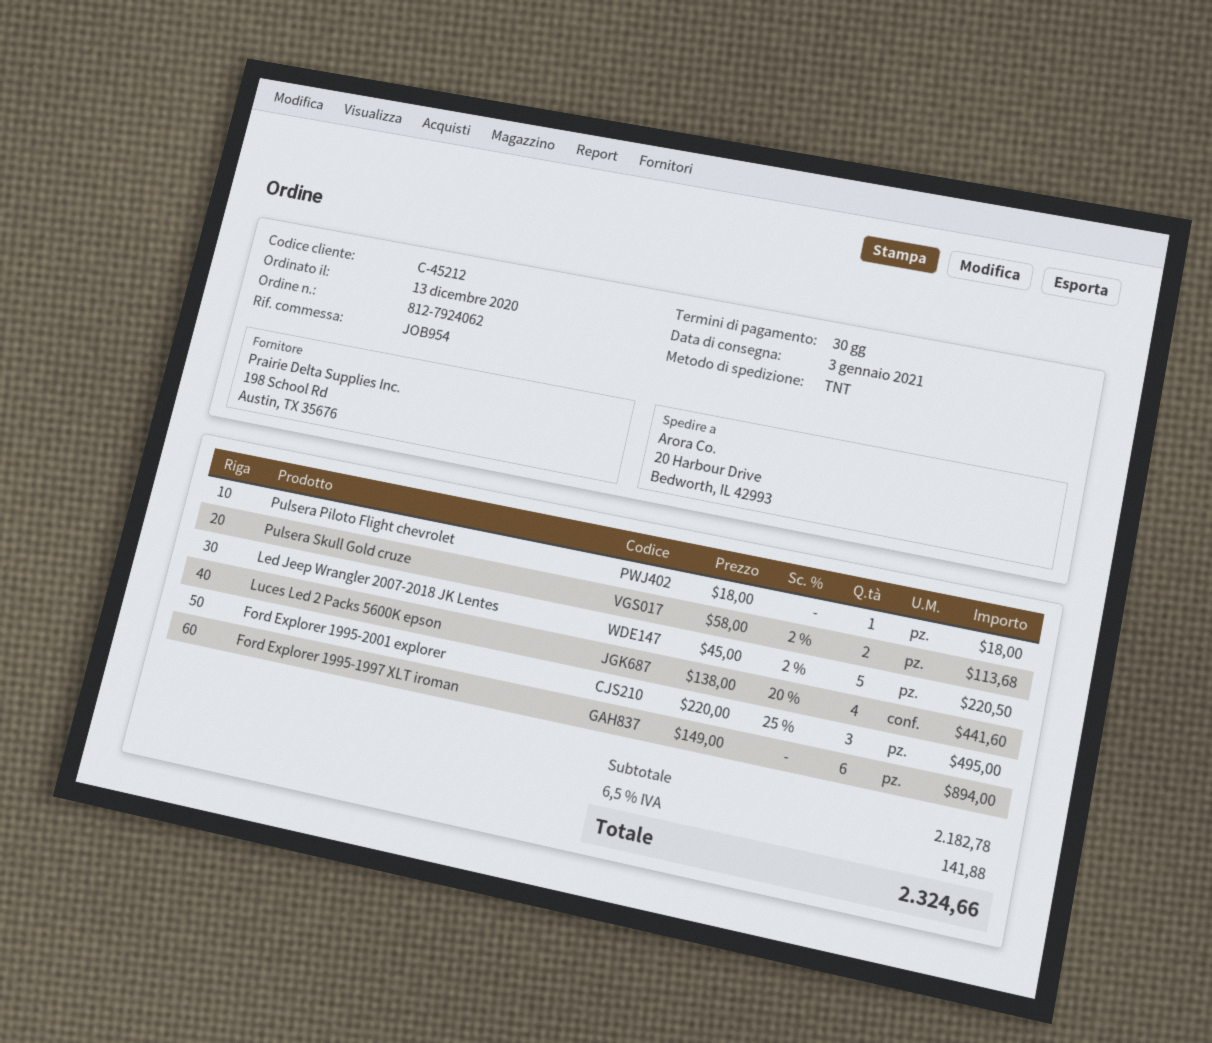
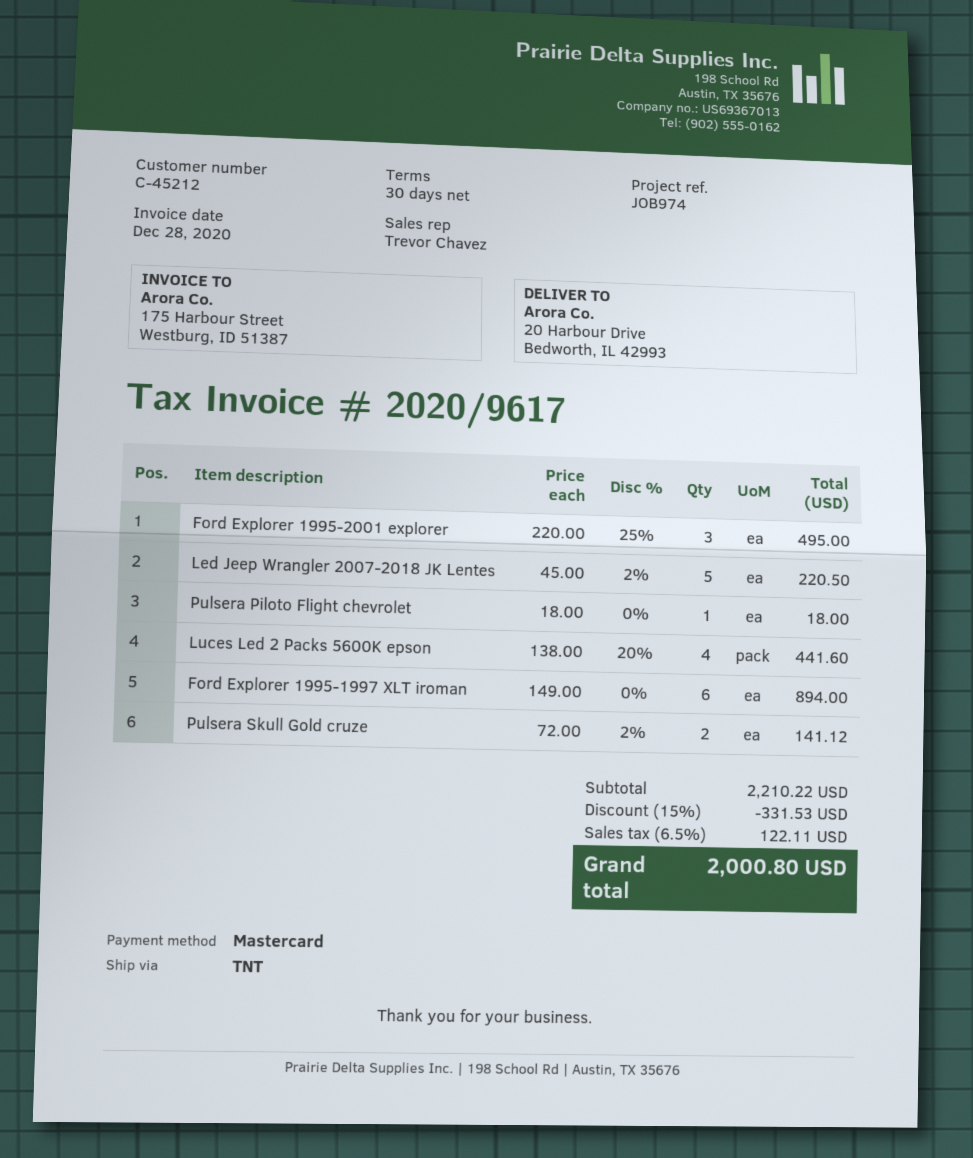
reference: JOB954 -> JOB974
Pulsera Skull Gold cruze: 2 x 58.00 - 2% = 113.68 -> 2 x 72.00 - 2% = 141.12
subtotal: 2182.78 -> 2210.22
discount: none -> 15% = 331.53
tax: 6.5% = 141.88 -> 6.5% = 122.11
total: 2324.66 -> 2000.80

